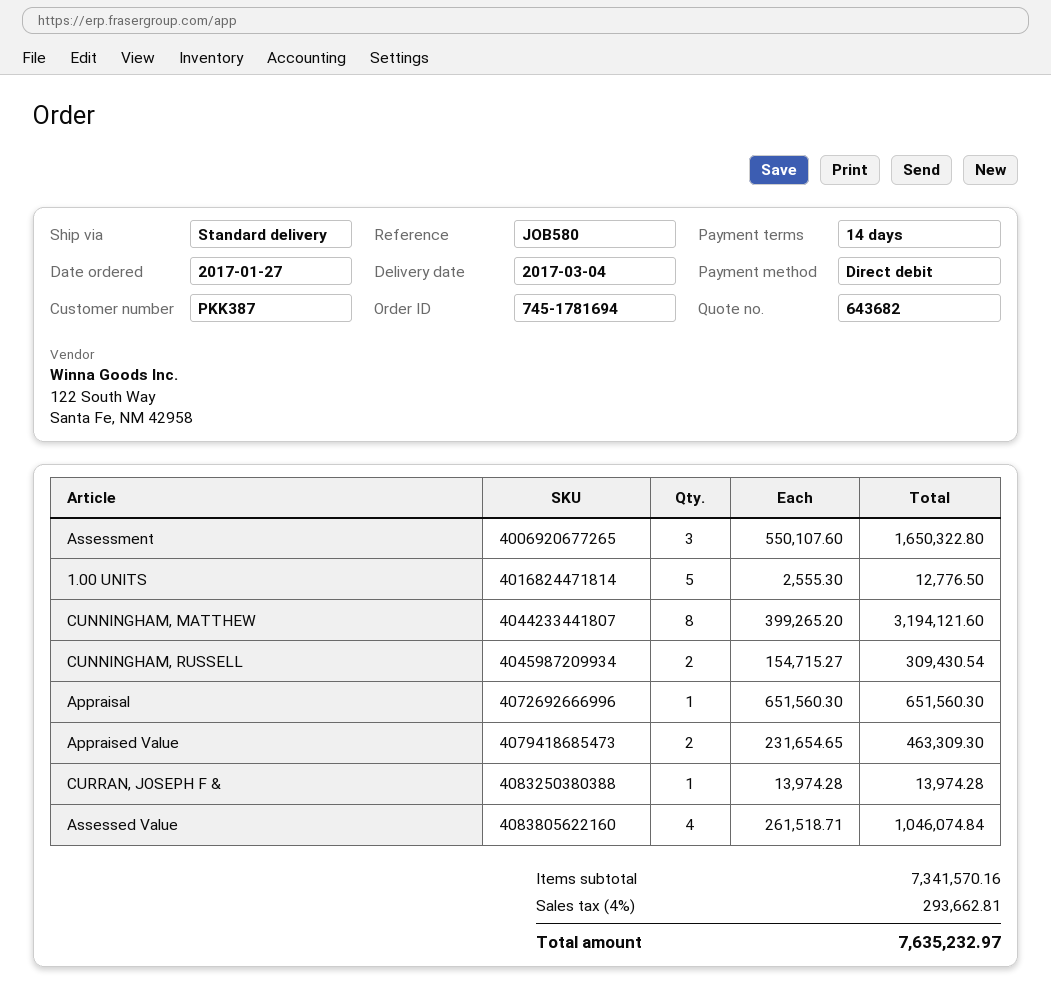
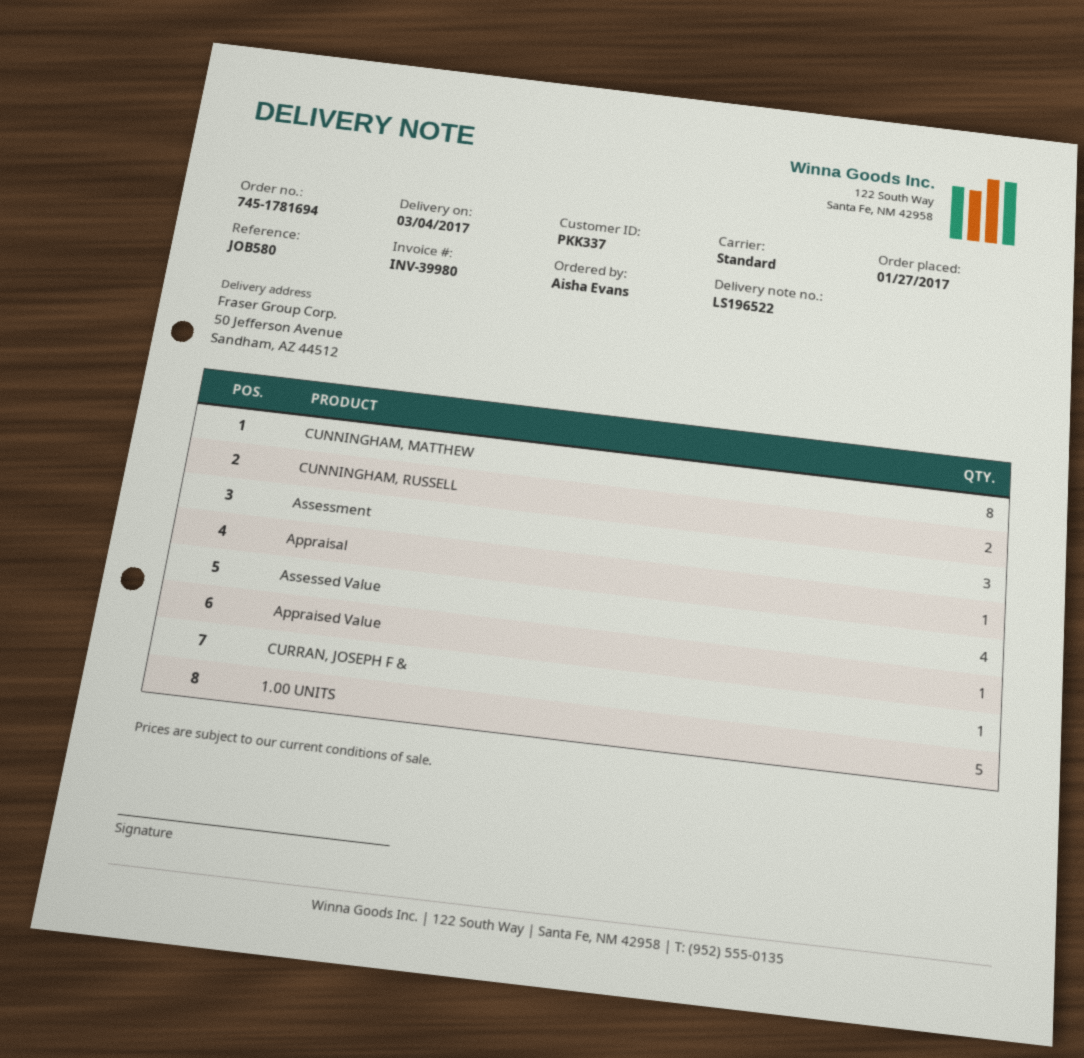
customer number: PKK387 -> PKK337
Appraised Value: 2 -> 1

